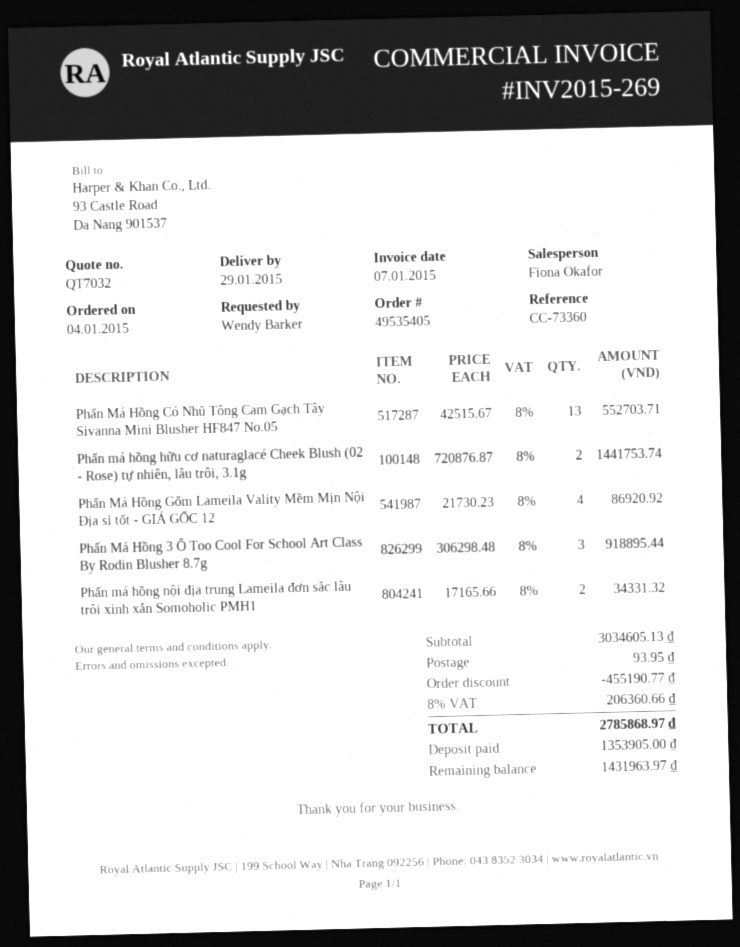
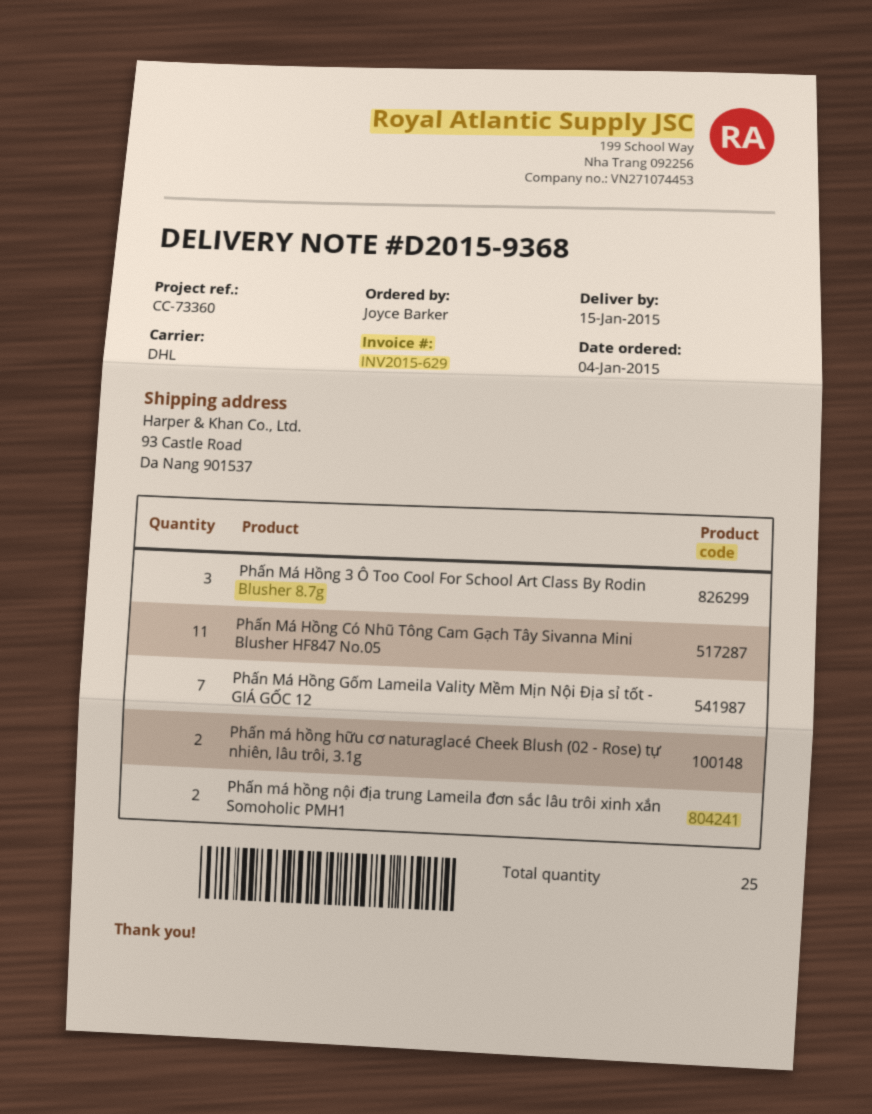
delivery date: 2015-01-29 -> 2015-01-15
invoice number: INV2015-269 -> INV2015-629
ordered by: Wendy Barker -> Joyce Barker
Phấn Má Hồng Có Nhũ Tông Cam Gạch Tây Sivanna Mini Blusher HF847 No.05: 13 -> 11
Phấn Má Hồng Gốm Lameila Vality Mềm Mịn Nội Địa sỉ tốt - GIÁ GỐC 12: 4 -> 7

